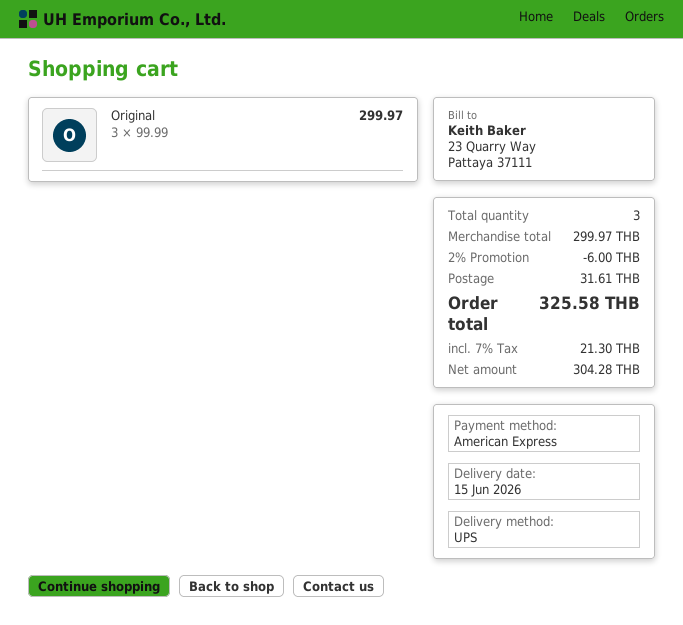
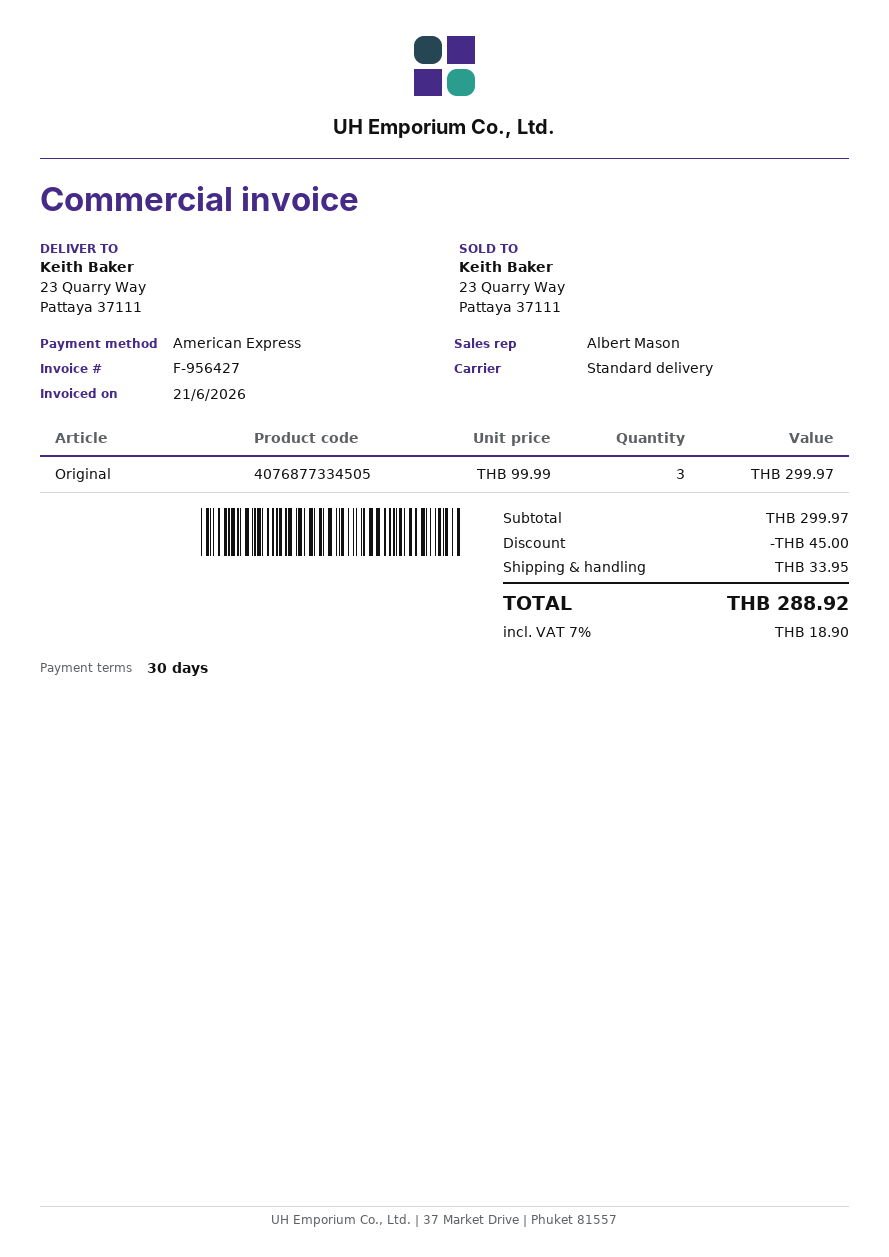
shipping method: UPS -> standard
discount: 6.00 -> 45.00
shipping: 31.61 -> 33.95
tax: 7% = 21.30 -> 7% = 18.90
total: 325.58 -> 288.92

